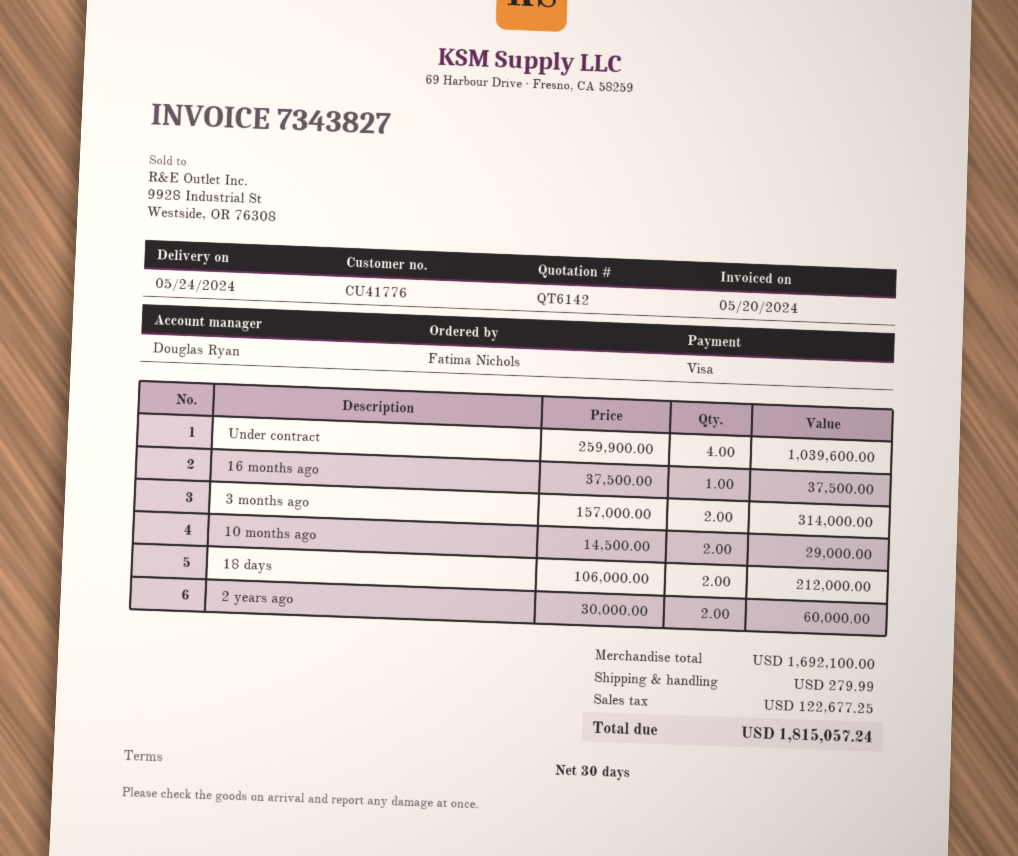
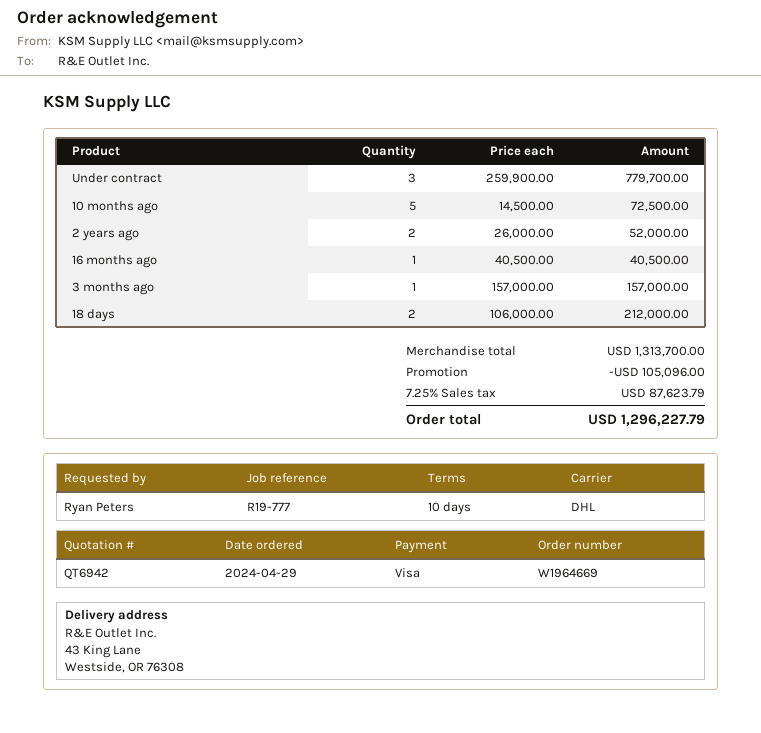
quote number: QT6142 -> QT6942
payment terms: 30 days -> 10 days
ordered by: Fatima Nichols -> Ryan Peters
Under contract: 4 x 259900.00 = 1039600.00 -> 3 x 259900.00 = 779700.00
16 months ago: 1 x 37500.00 = 37500.00 -> 1 x 40500.00 = 40500.00
3 months ago: 2 x 157000.00 = 314000.00 -> 1 x 157000.00 = 157000.00
10 months ago: 2 x 14500.00 = 29000.00 -> 5 x 14500.00 = 72500.00
2 years ago: 2 x 30000.00 = 60000.00 -> 2 x 26000.00 = 52000.00
subtotal: 1692100.00 -> 1313700.00
discount: none -> 105096.00
shipping: 279.99 -> none
tax: 122677.25 -> 87623.79
total: 1815057.24 -> 1296227.79

